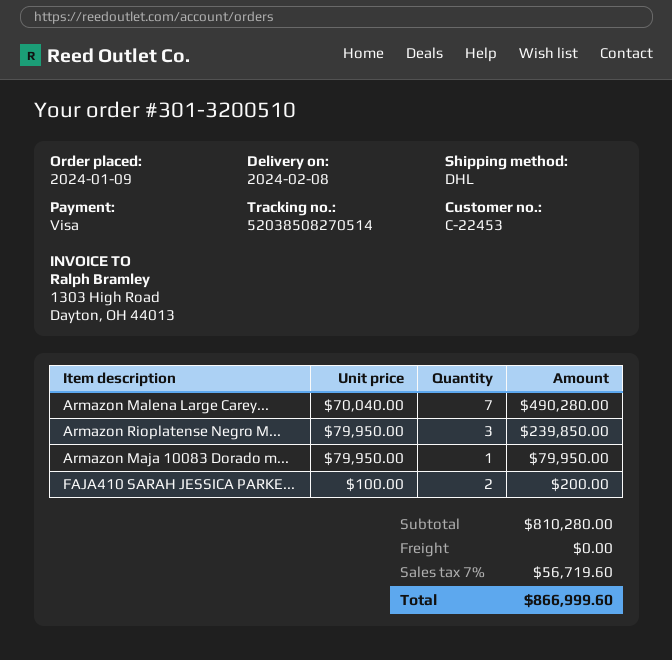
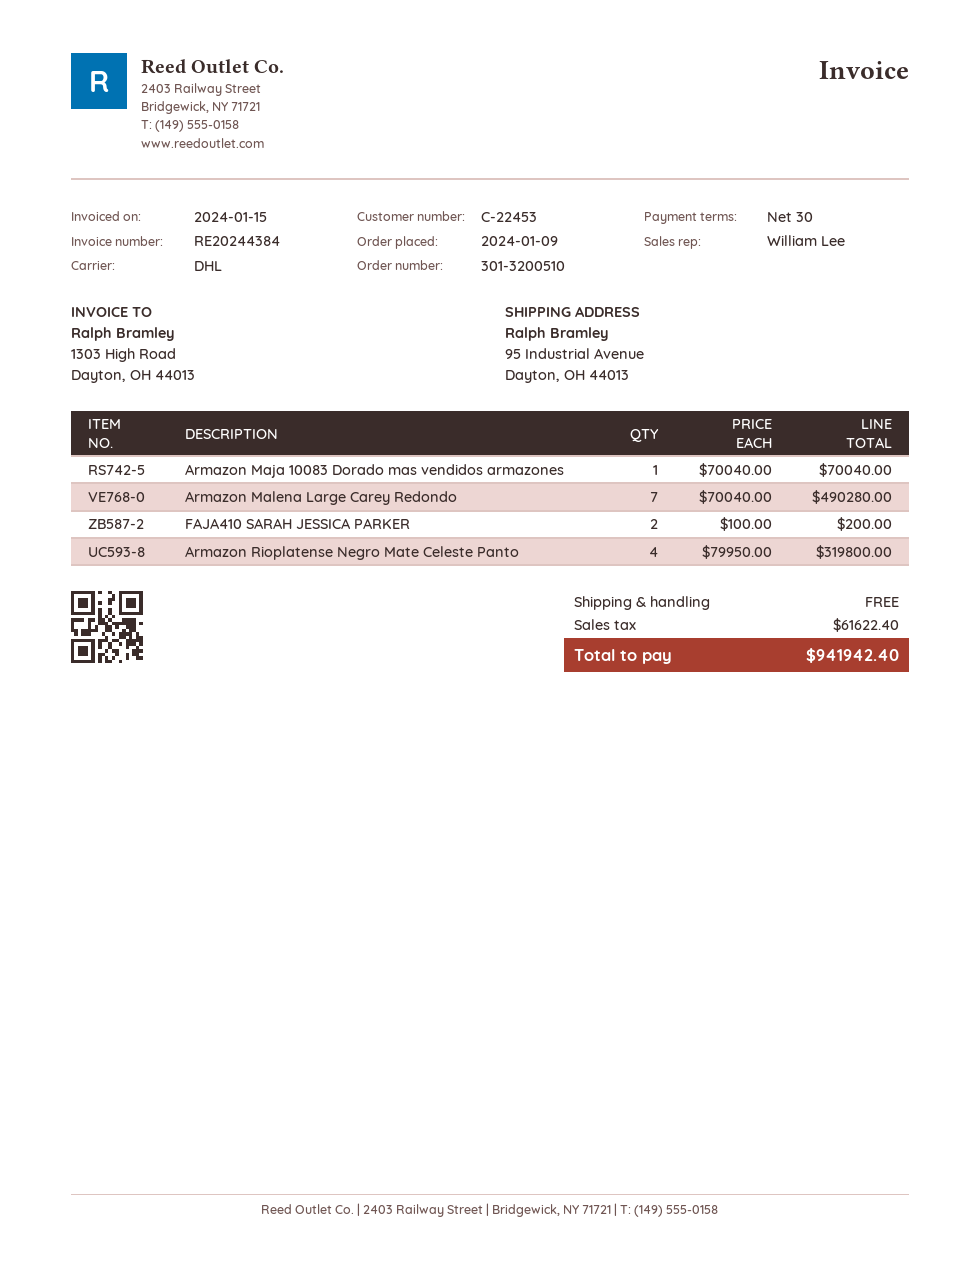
Armazon Rioplatense Negro M...: 3 x 79950.00 = 239850.00 -> 4 x 79950.00 = 319800.00
Armazon Maja 10083 Dorado m...: 1 x 79950.00 = 79950.00 -> 1 x 70040.00 = 70040.00
tax: 56719.60 -> 61622.40
total: 866999.60 -> 941942.40

